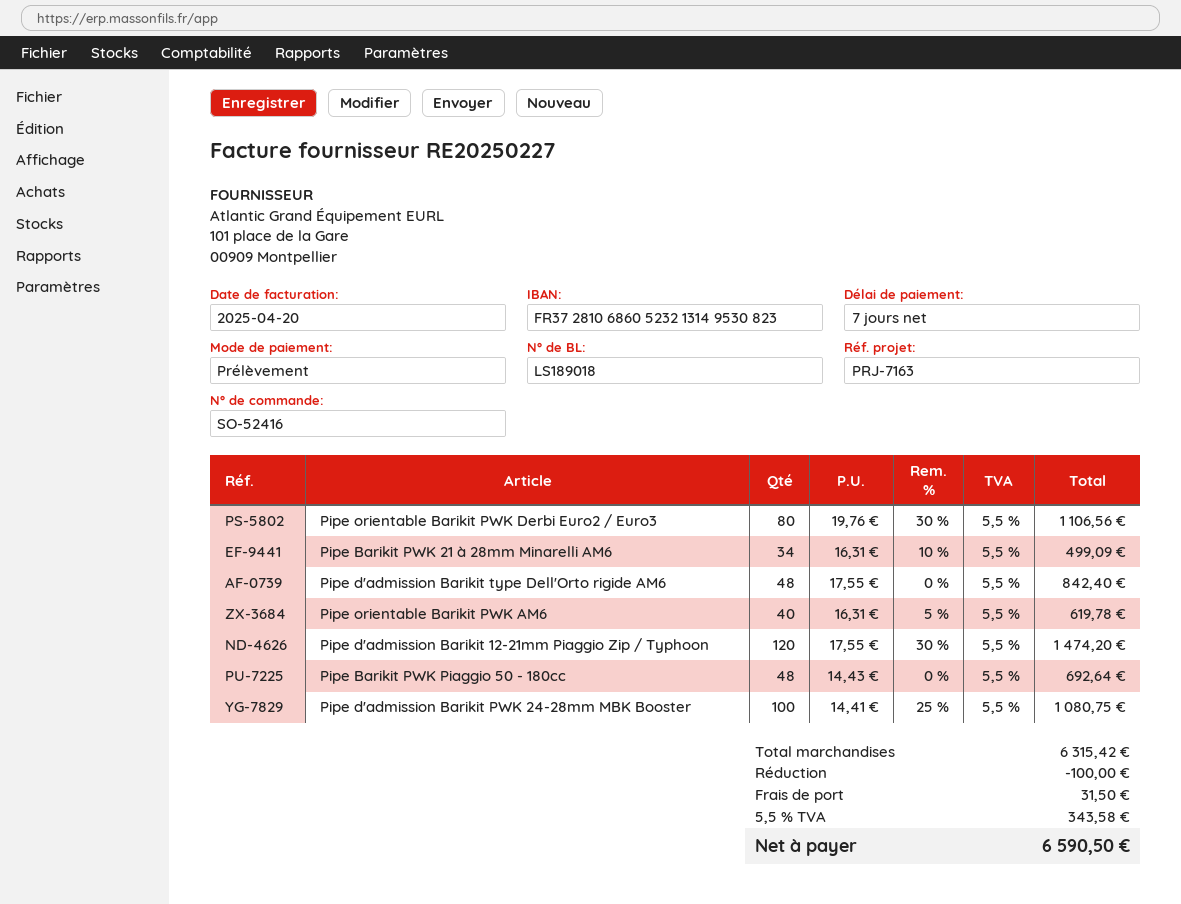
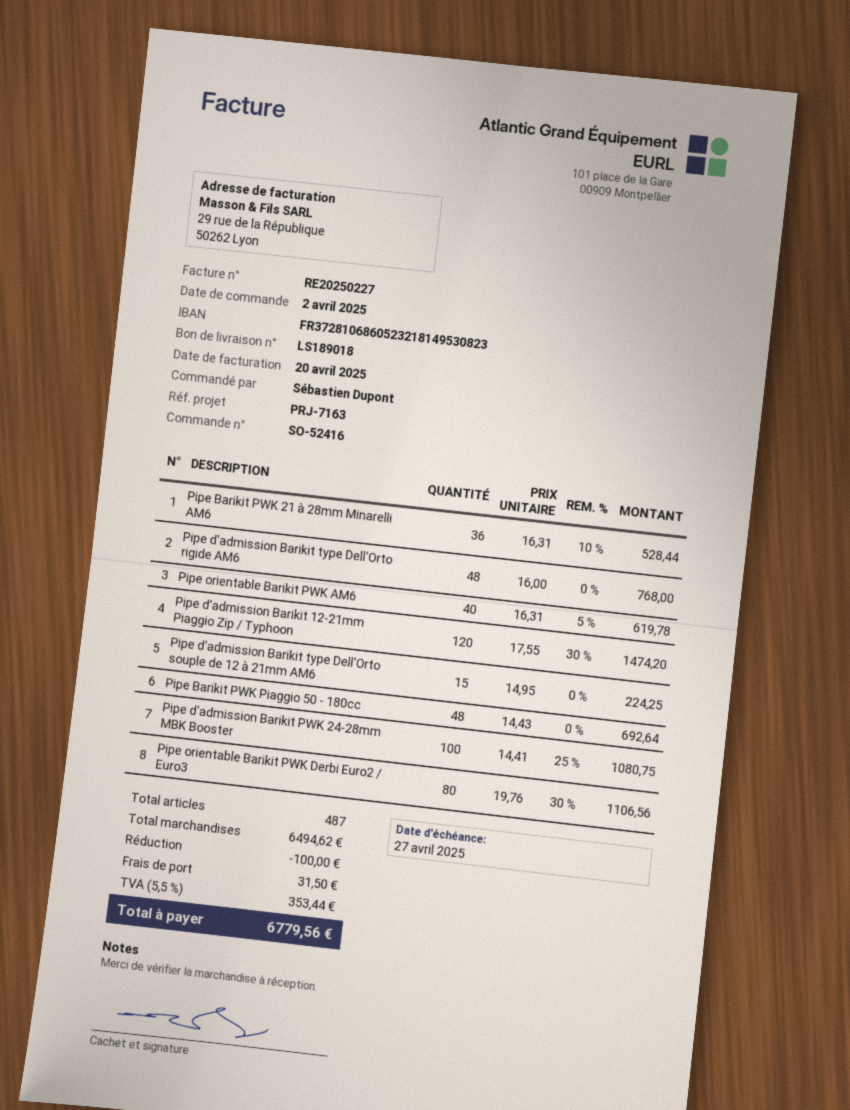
bank account: FR3728106860523213149530823 -> FR3728106860523218149530823
Pipe Barikit PWK 21 à 28mm Minarelli AM6: 34 x 16.31 - 10% = 499.09 -> 36 x 16.31 - 10% = 528.44
Pipe d'admission Barikit type Dell'Orto rigide AM6: 48 x 17.55 = 842.40 -> 48 x 16.00 = 768.00
Pipe d'admission Barikit type Dell'Orto souple de 12 à 21mm AM6: none -> 15 x 14.95 = 224.25
subtotal: 6315.42 -> 6494.62
tax: 5.5% = 343.58 -> 5.5% = 353.44
total: 6590.50 -> 6779.56

